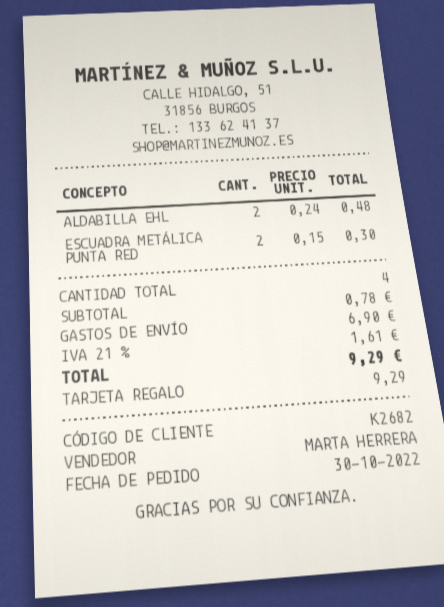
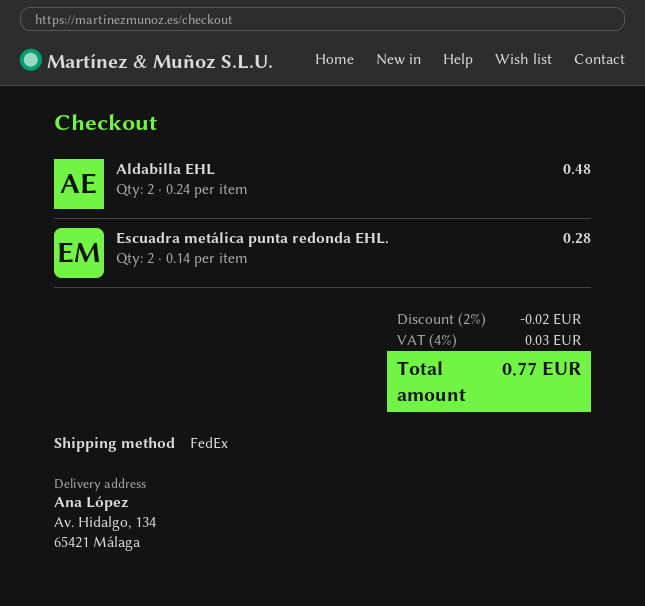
ESCUADRA METÁLICA PUNTA RED: 2 x 0.15 = 0.30 -> 2 x 0.14 = 0.28
discount: none -> 2% = 0.02
shipping: 6.90 -> none
tax: 21% = 1.61 -> 4% = 0.03
total: 9.29 -> 0.77

